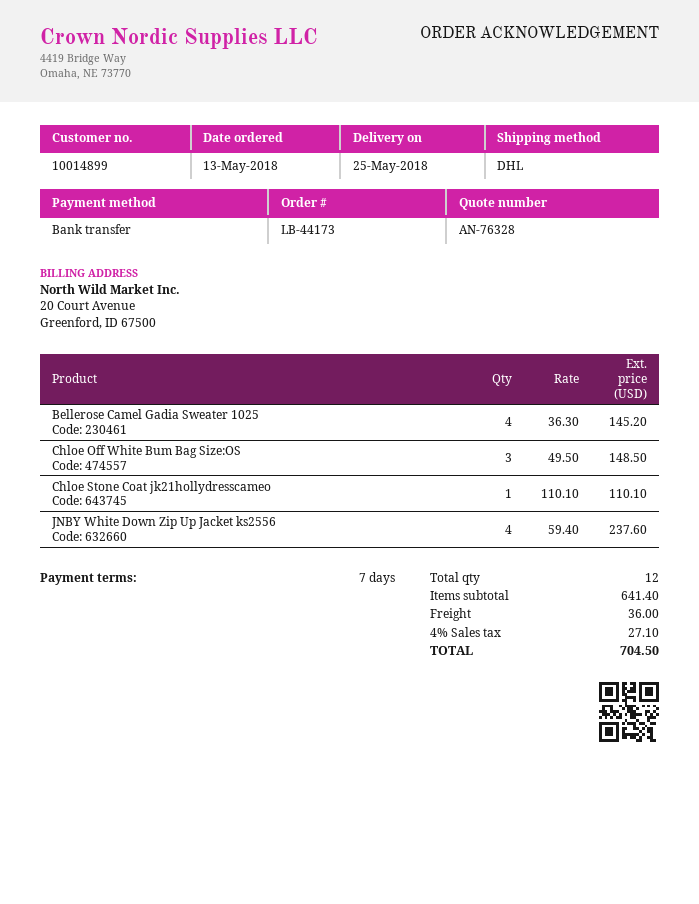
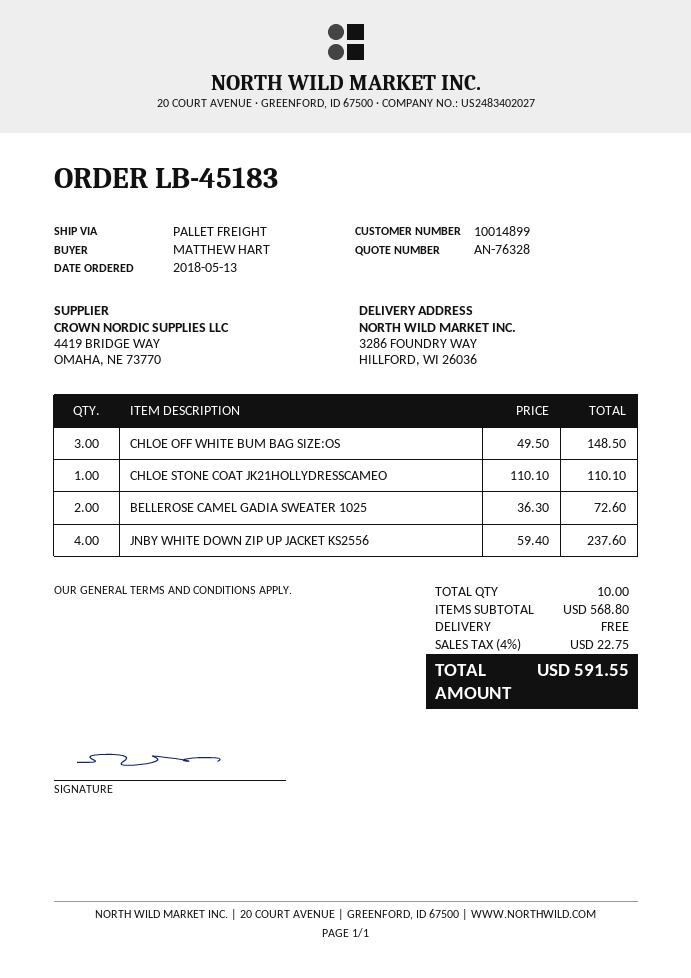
order number: LB-44173 -> LB-45183
shipping method: DHL -> pallet freight
Bellerose Camel Gadia Sweater 1025: 4 x 36.30 = 145.20 -> 2 x 36.30 = 72.60
total quantity: 12 -> 10
subtotal: 641.40 -> 568.80
shipping: 36.00 -> 0.00
tax: 4% = 27.10 -> 4% = 22.75
total: 704.50 -> 591.55

